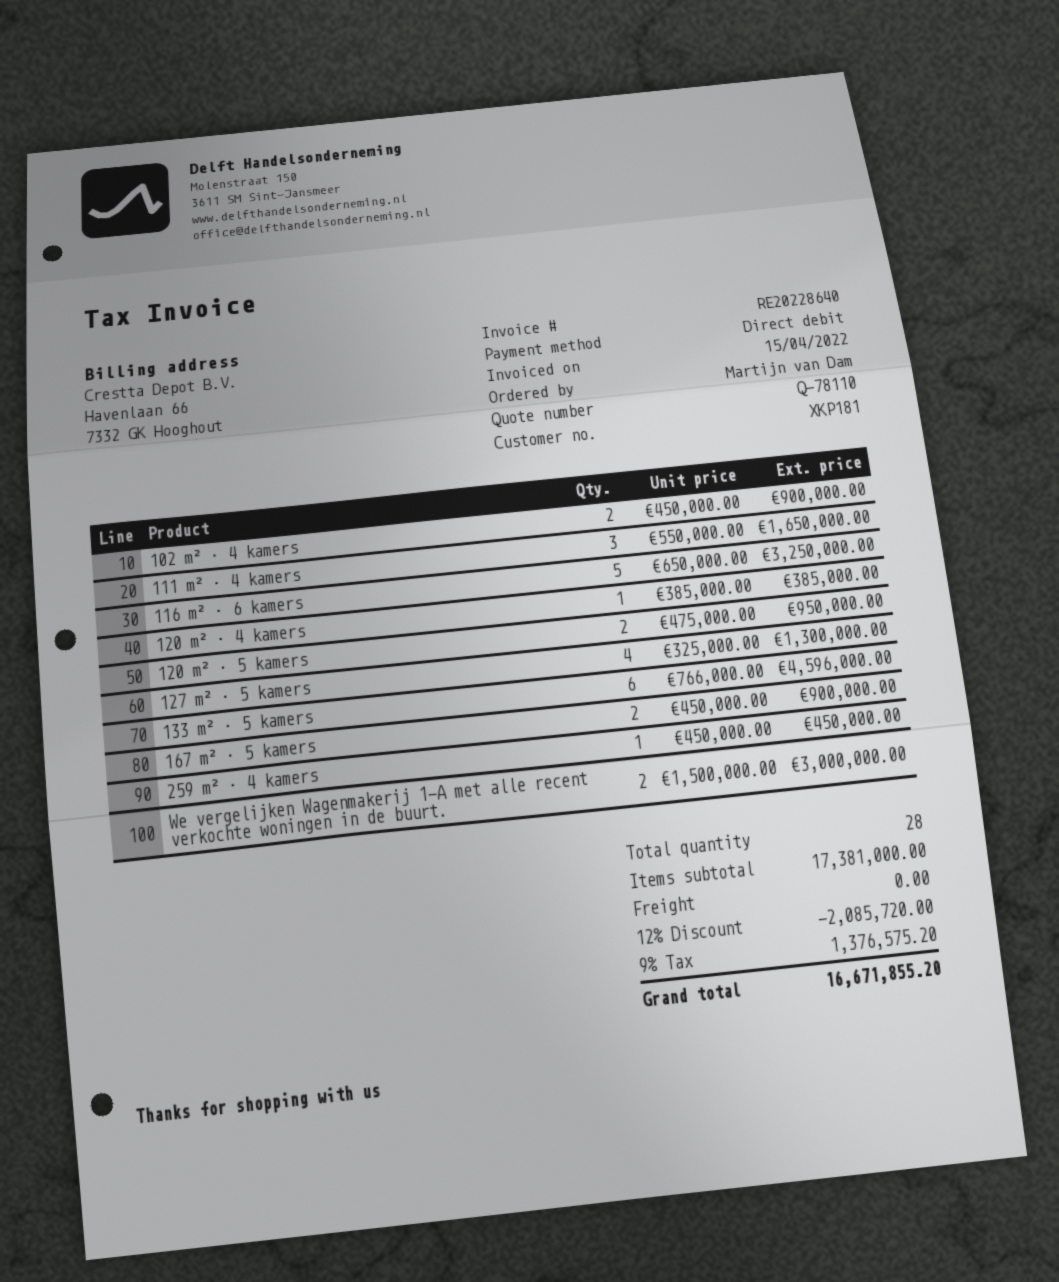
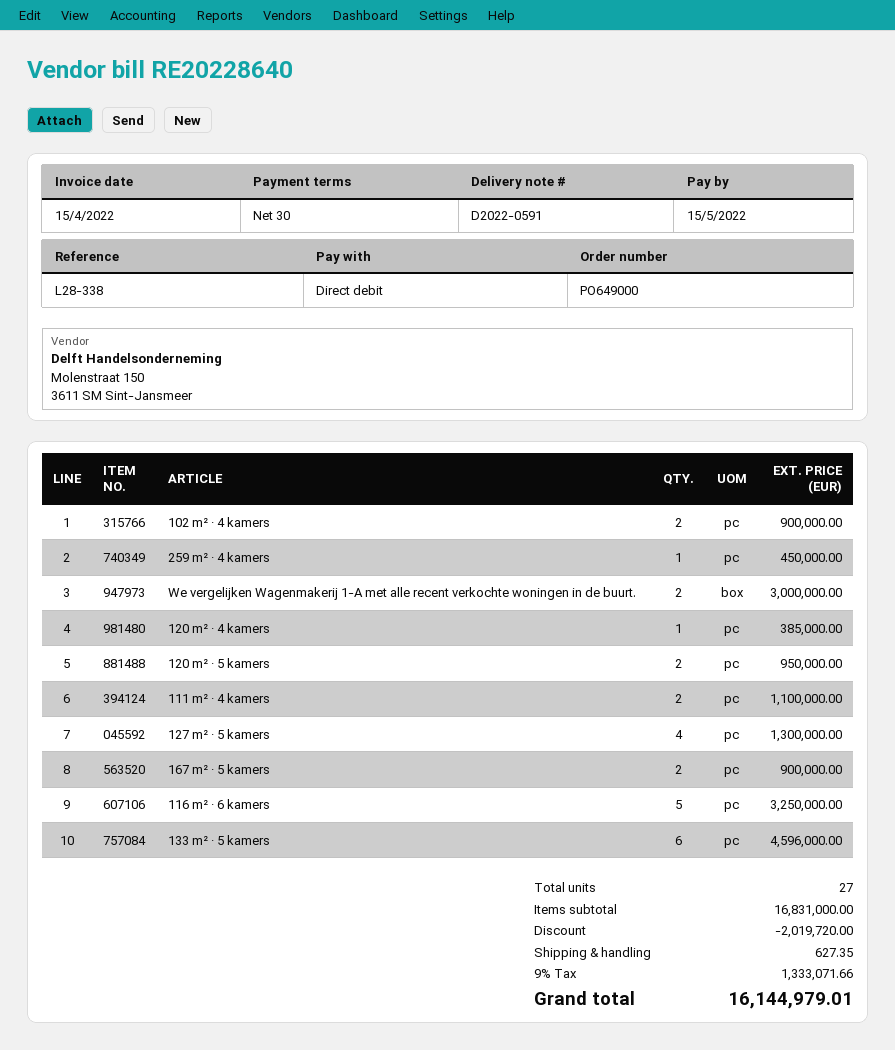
111 m² · 4 kamers: 3 for 1650000.00 -> 2 for 1100000.00
total quantity: 28 -> 27
subtotal: 17381000.00 -> 16831000.00
discount: 2085720.00 -> 2019720.00
shipping: 0.00 -> 627.35
tax: 9% = 1376575.20 -> 9% = 1333071.66
total: 16671855.20 -> 16144979.01

